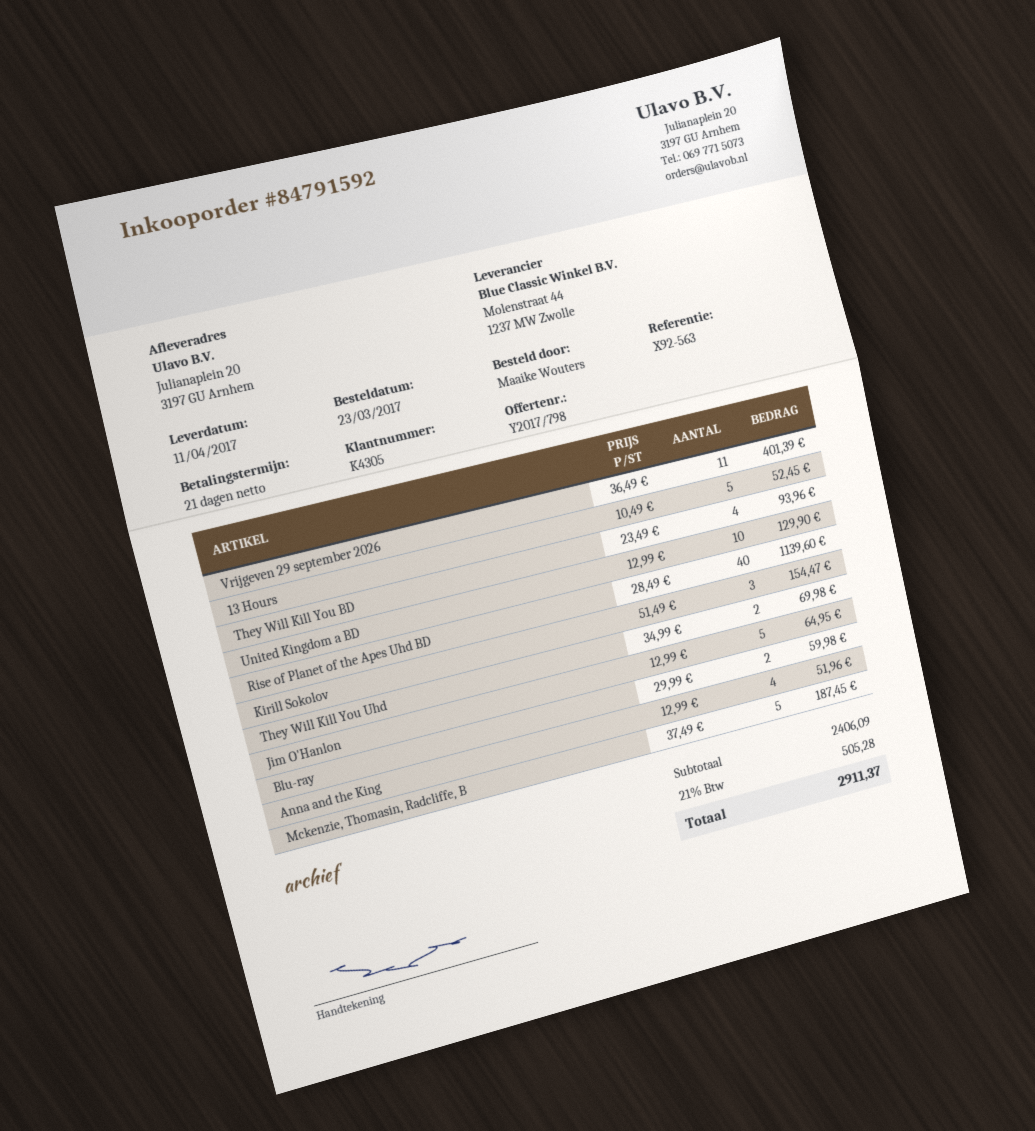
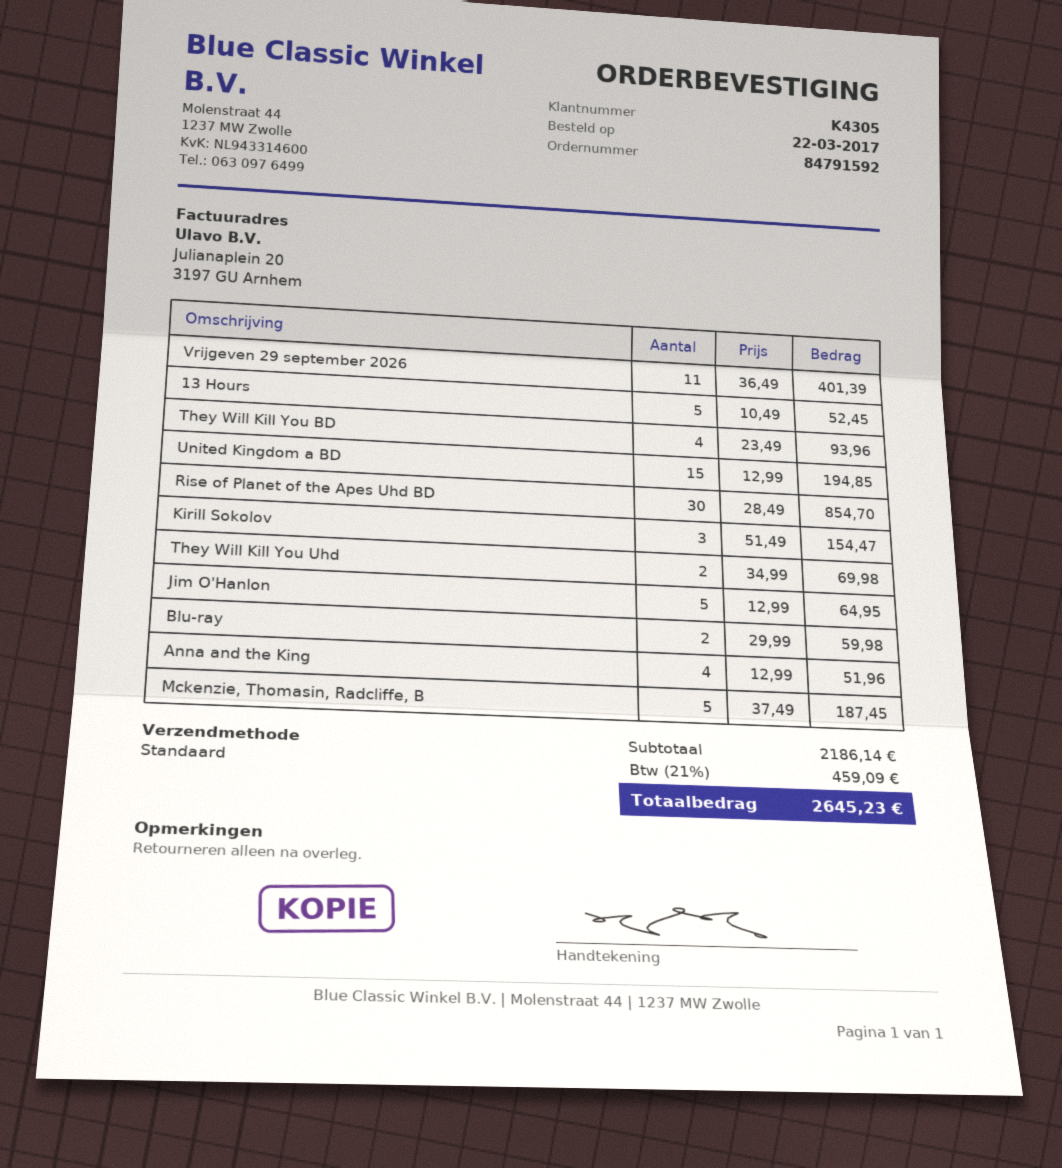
order date: 2017-03-23 -> 2017-03-22
United Kingdom a BD: 10 x 12.99 = 129.90 -> 15 x 12.99 = 194.85
Rise of Planet of the Apes Uhd BD: 40 x 28.49 = 1139.60 -> 30 x 28.49 = 854.70
subtotal: 2406.09 -> 2186.14
tax: 21% = 505.28 -> 21% = 459.09
total: 2911.37 -> 2645.23

